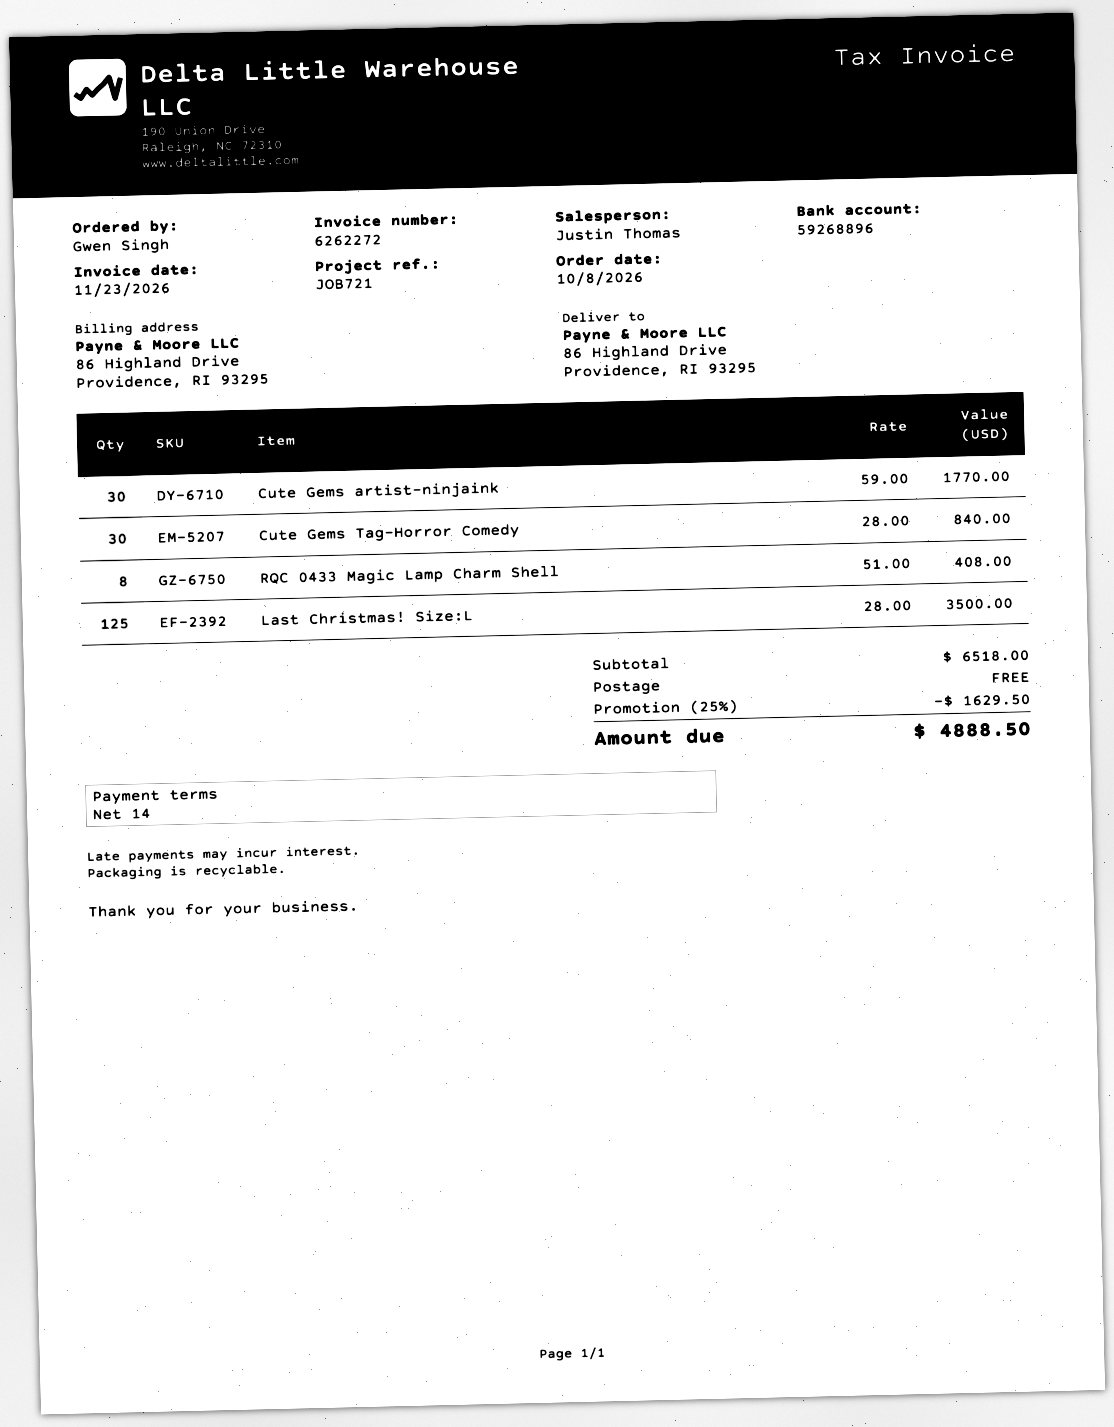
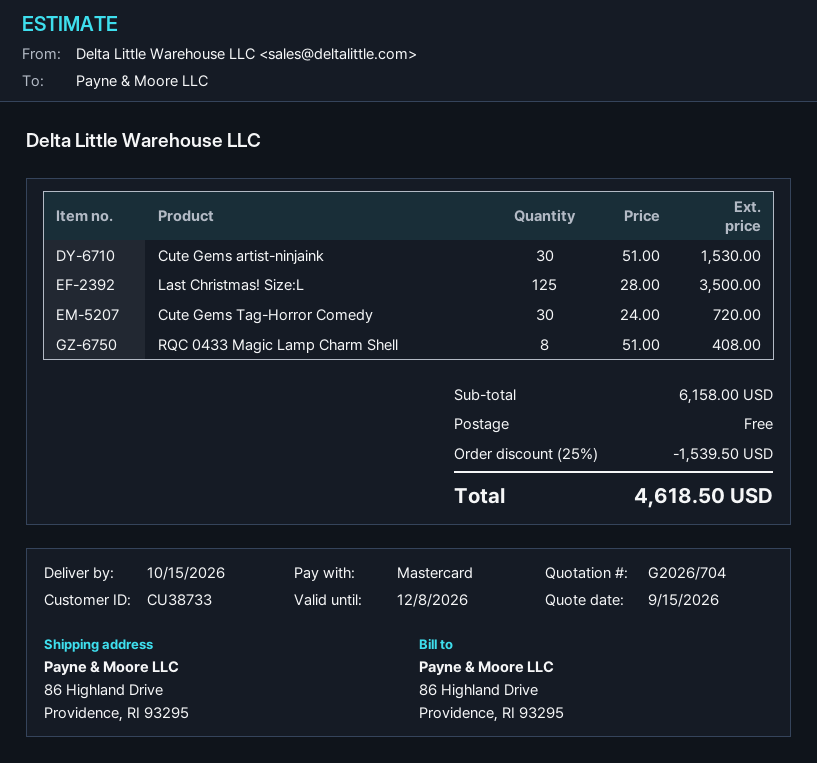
Cute Gems artist-ninjaink: 30 x 59.00 = 1770.00 -> 30 x 51.00 = 1530.00
Cute Gems Tag-Horror Comedy: 30 x 28.00 = 840.00 -> 30 x 24.00 = 720.00
subtotal: 6518.00 -> 6158.00
discount: 25% = 1629.50 -> 25% = 1539.50
total: 4888.50 -> 4618.50

